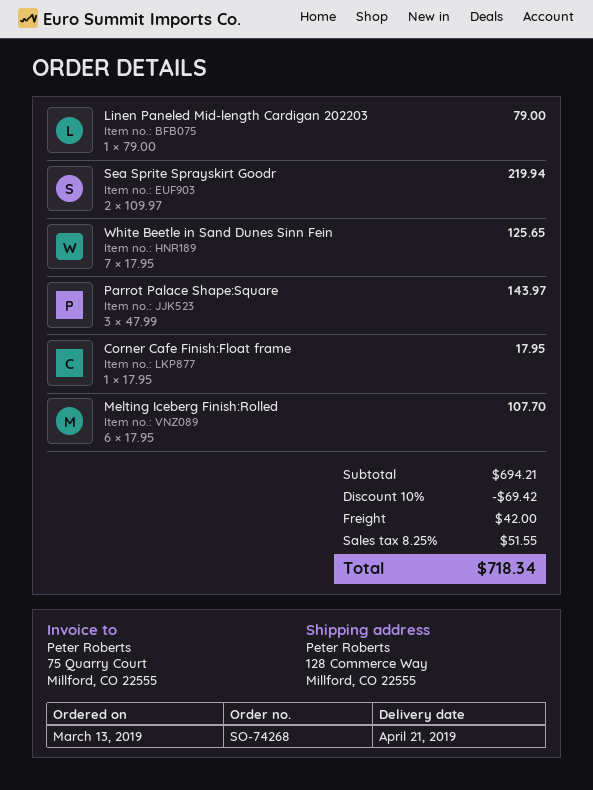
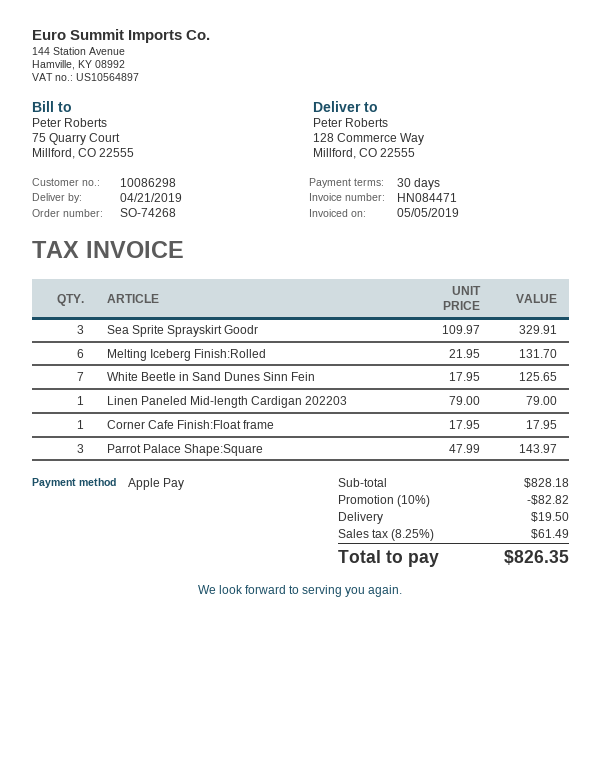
Sea Sprite Sprayskirt Goodr: 2 x 109.97 = 219.94 -> 3 x 109.97 = 329.91
Melting Iceberg Finish:Rolled: 6 x 17.95 = 107.70 -> 6 x 21.95 = 131.70
subtotal: 694.21 -> 828.18
discount: 10% = 69.42 -> 10% = 82.82
shipping: 42.00 -> 19.50
tax: 8.25% = 51.55 -> 8.25% = 61.49
total: 718.34 -> 826.35

